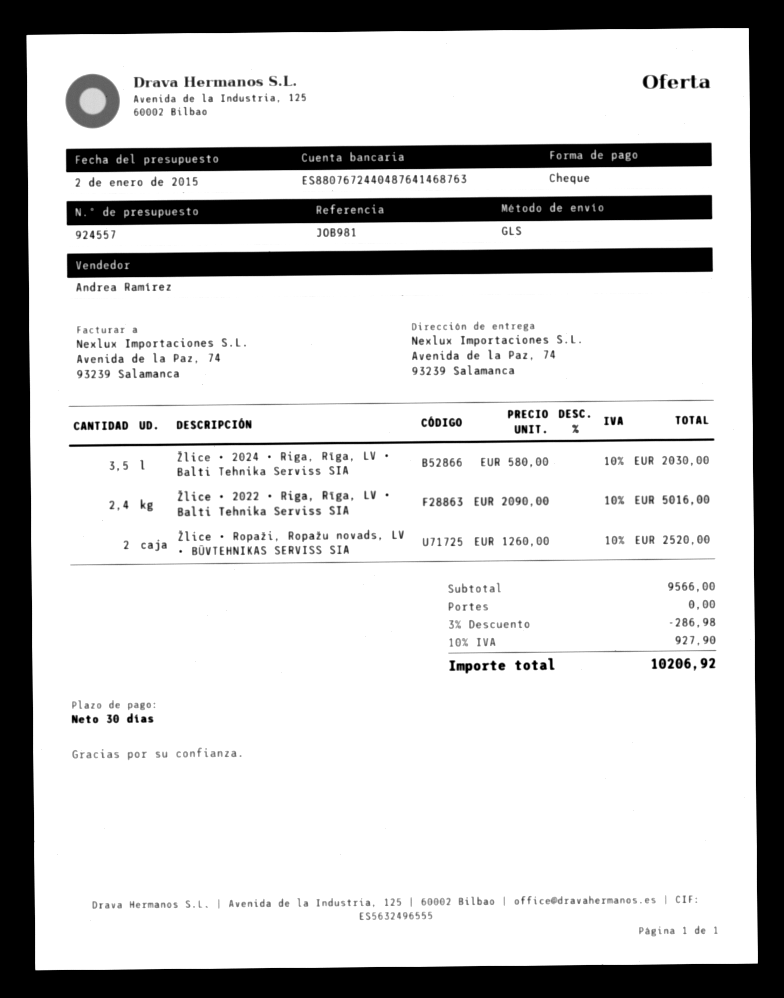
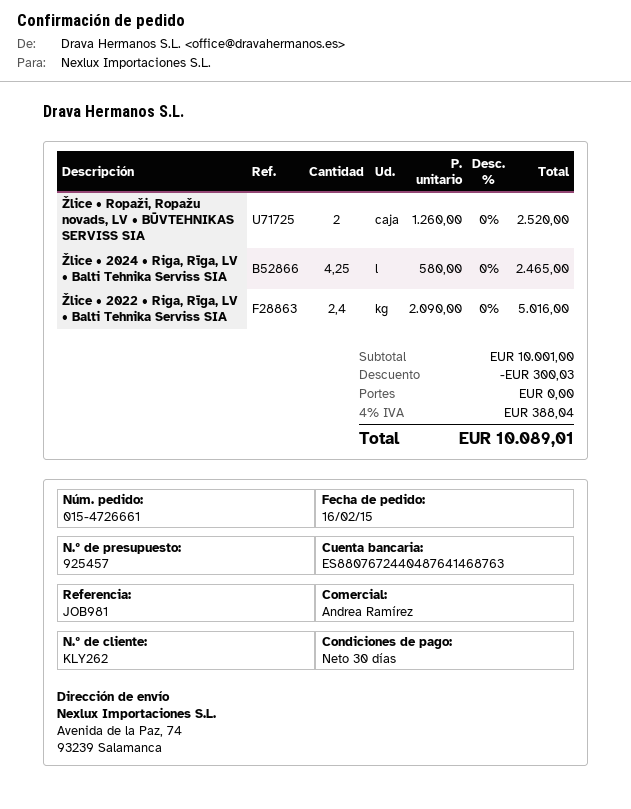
quote number: 924557 -> 925457
Žlice • 2024 • Riga, Rīga, LV • Balti Tehnika Serviss SIA: 3.5 x 580.00 = 2030.00 -> 4.25 x 580.00 = 2465.00
subtotal: 9566.00 -> 10001.00
discount: 286.98 -> 300.03
tax: 10% = 927.90 -> 4% = 388.04
total: 10206.92 -> 10089.01

